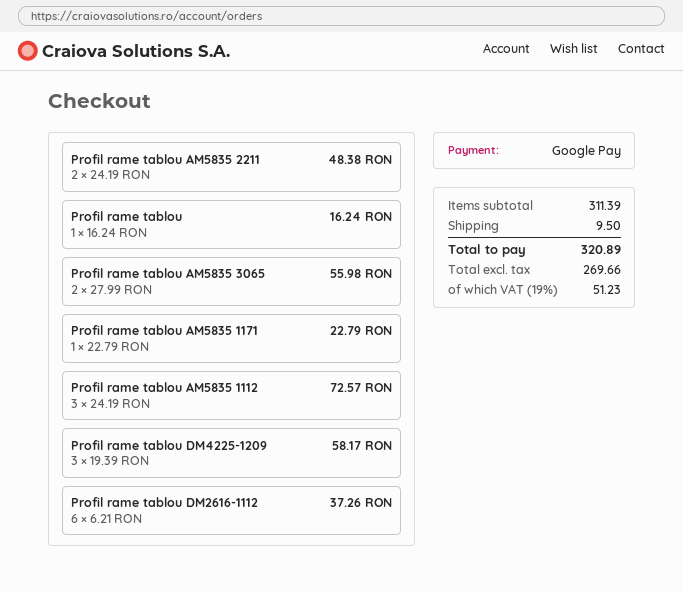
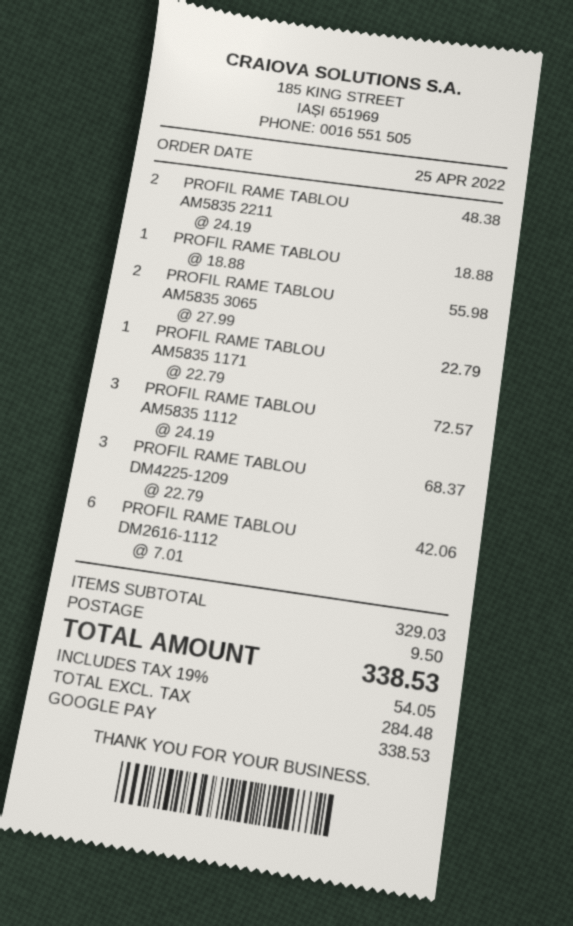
Profil rame tablou: 1 x 16.24 = 16.24 -> 1 x 18.88 = 18.88
Profil rame tablou DM4225-1209: 3 x 19.39 = 58.17 -> 3 x 22.79 = 68.37
Profil rame tablou DM2616-1112: 6 x 6.21 = 37.26 -> 6 x 7.01 = 42.06
subtotal: 311.39 -> 329.03
net: 269.66 -> 284.48
tax: 19% = 51.23 -> 19% = 54.05
total: 320.89 -> 338.53

